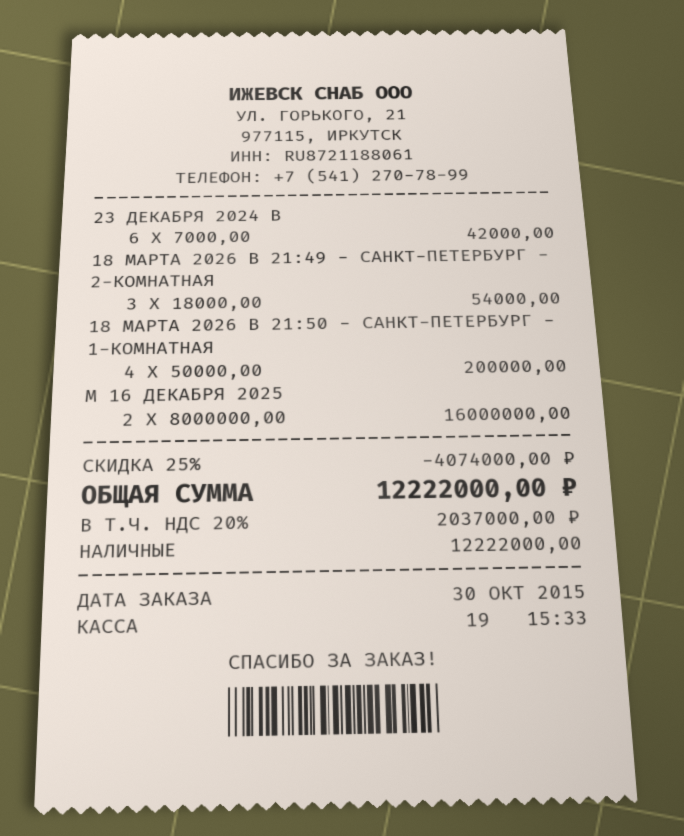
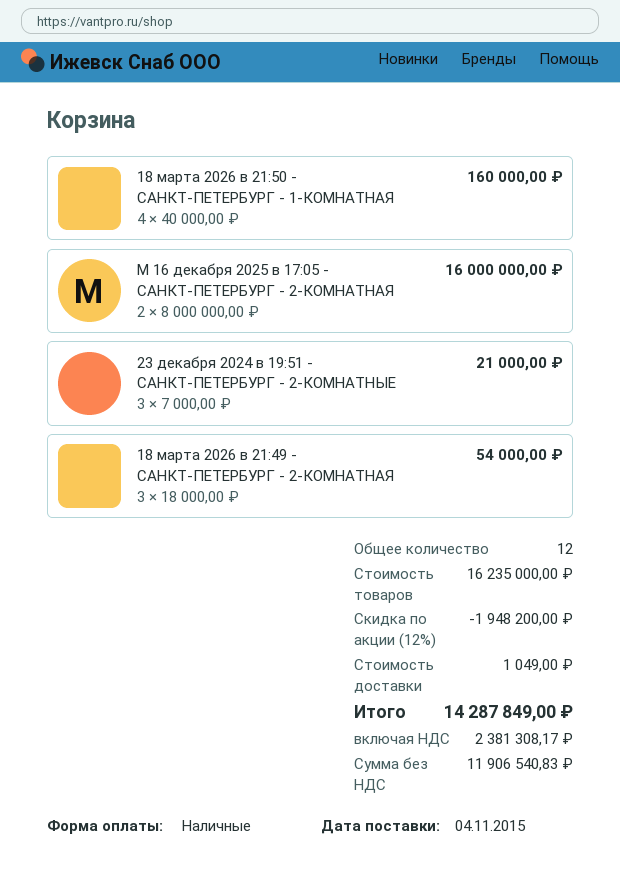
23 ДЕКАБРЯ 2024 В: 6 x 7000.00 = 42000.00 -> 3 x 7000.00 = 21000.00
18 МАРТА 2026 В 21:50 - САНКТ-ПЕТЕРБУРГ - 1-КОМНАТНАЯ: 4 x 50000.00 = 200000.00 -> 4 x 40000.00 = 160000.00
discount: 25% = 4074000.00 -> 12% = 1948200.00
shipping: none -> 1049.00
tax: 2037000.00 -> 2381308.17
total: 12222000.00 -> 14287849.00

